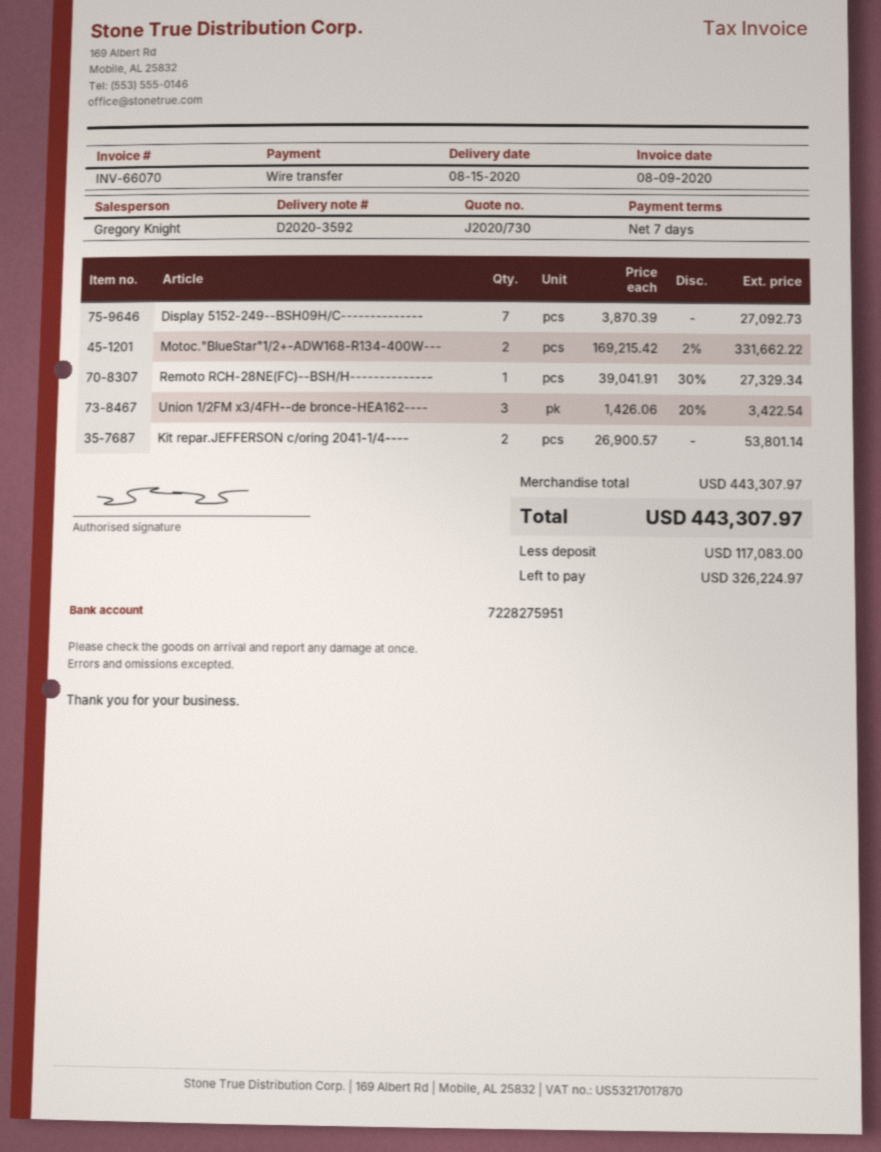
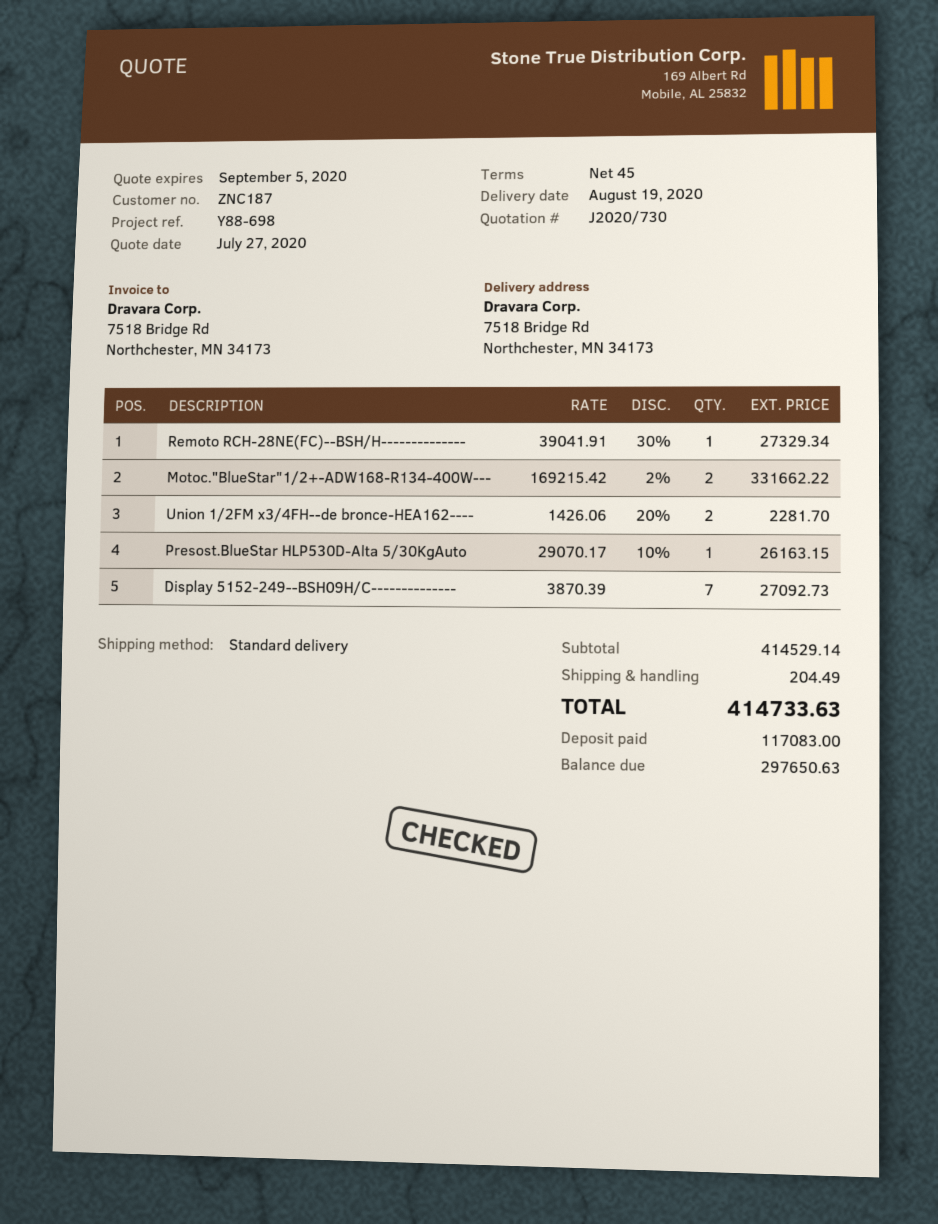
delivery date: 2020-08-15 -> 2020-08-19
payment terms: 7 days -> 45 days
Union 1/2FM x3/4FH--de bronce-HEA162----: 3 x 1426.06 - 20% = 3422.54 -> 2 x 1426.06 - 20% = 2281.70
Kit repar.JEFFERSON c/oring 2041-1/4----: 2 x 26900.57 = 53801.14 -> none
Presost.BlueStar HLP530D-Alta 5/30KgAuto: none -> 1 x 29070.17 - 10% = 26163.15
subtotal: 443307.97 -> 414529.14
shipping: none -> 204.49
total: 443307.97 -> 414733.63
balance: 326224.97 -> 297650.63

